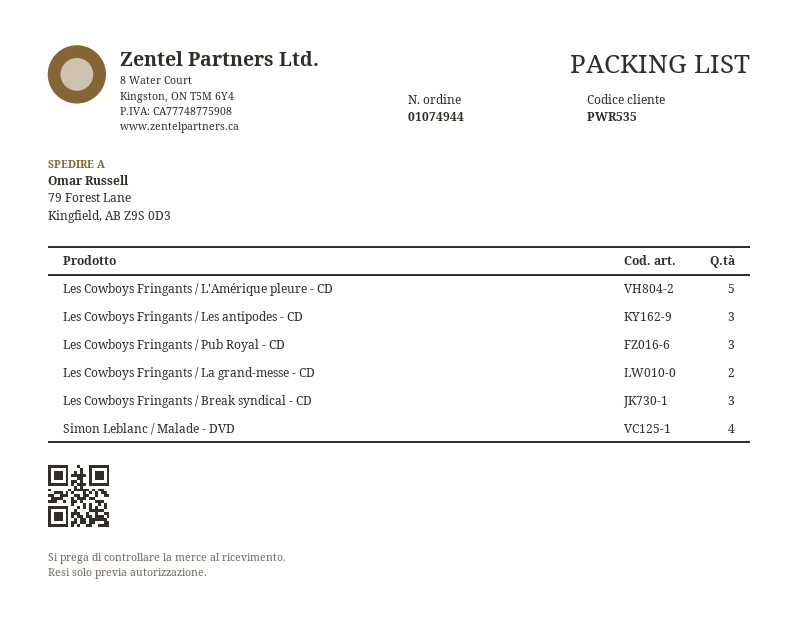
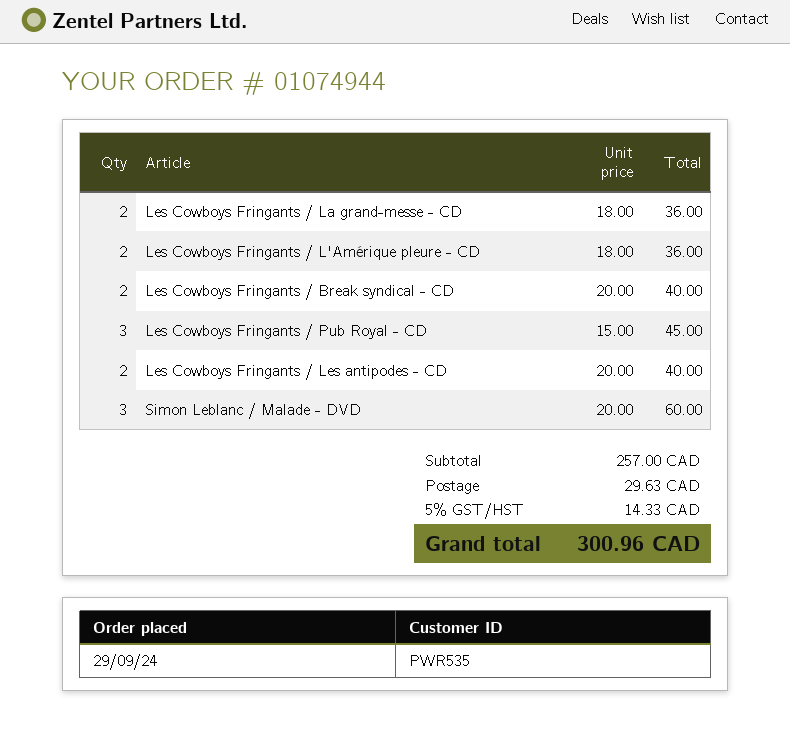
Les Cowboys Fringants / L'Amérique pleure - CD: 5 -> 2
Les Cowboys Fringants / Les antipodes - CD: 3 -> 2
Les Cowboys Fringants / Break syndical - CD: 3 -> 2
Simon Leblanc / Malade - DVD: 4 -> 3

